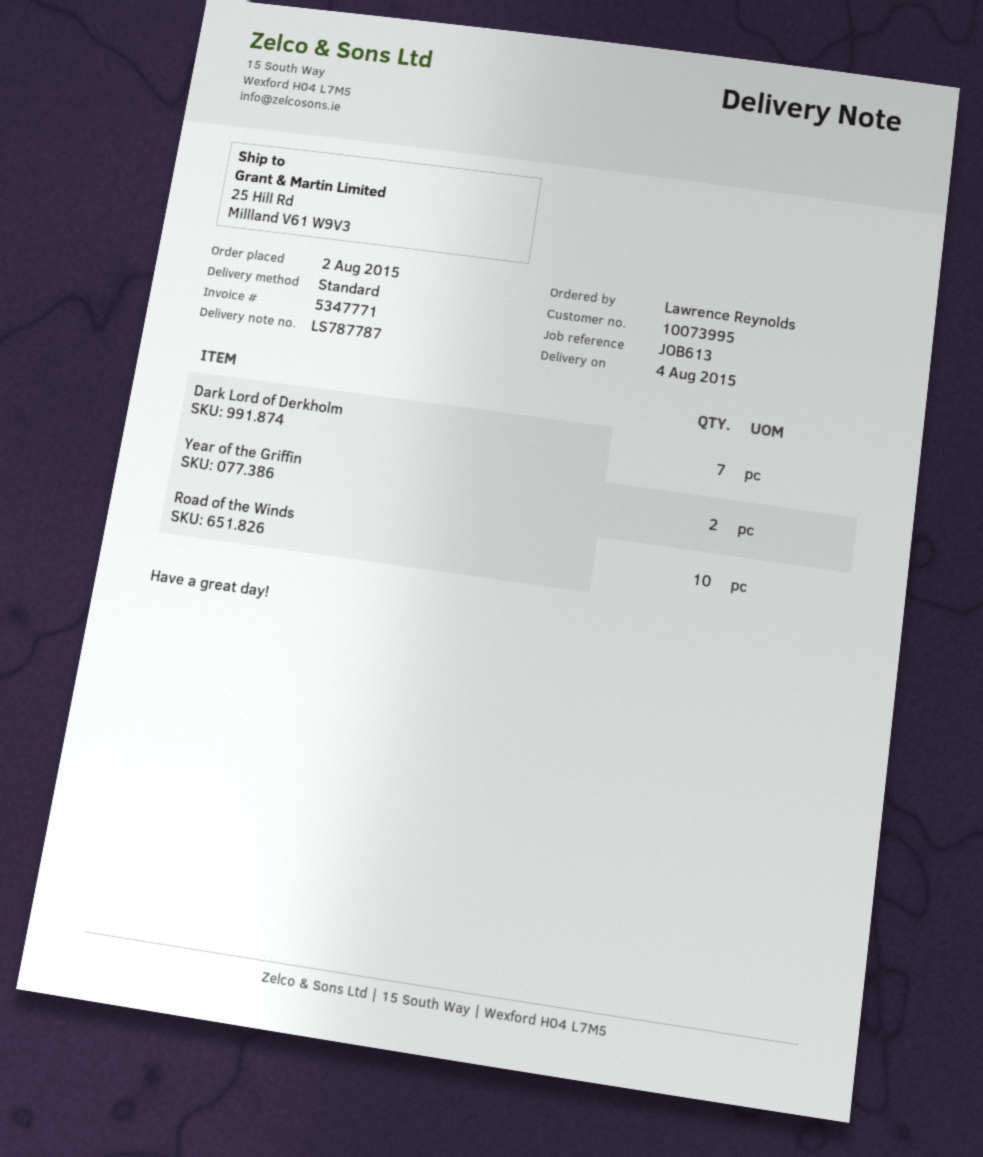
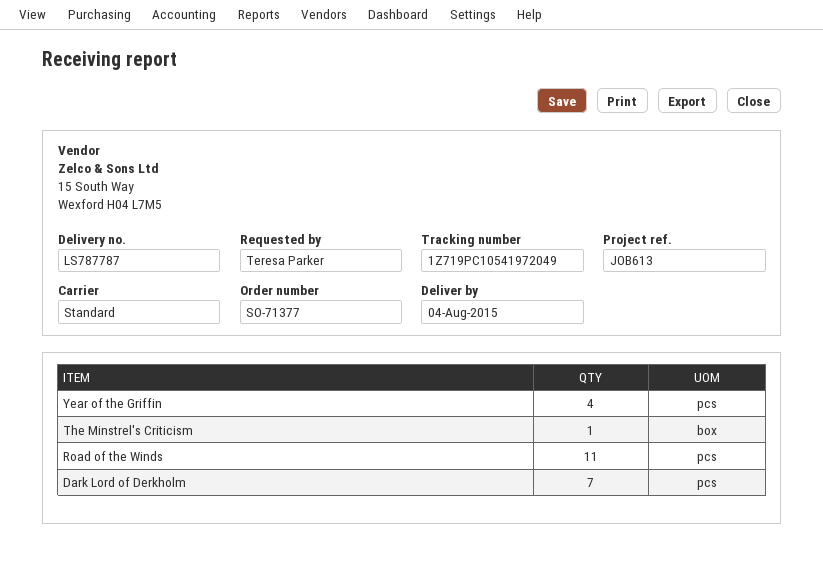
ordered by: Lawrence Reynolds -> Teresa Parker
Year of the Griffin: 2 -> 4
Road of the Winds: 10 -> 11
The Minstrel's Criticism: none -> 1

